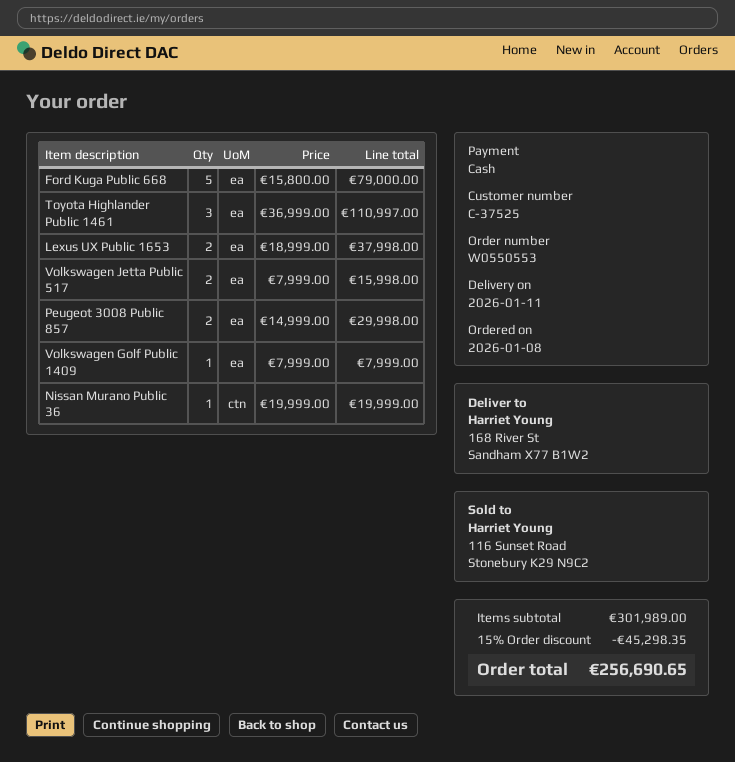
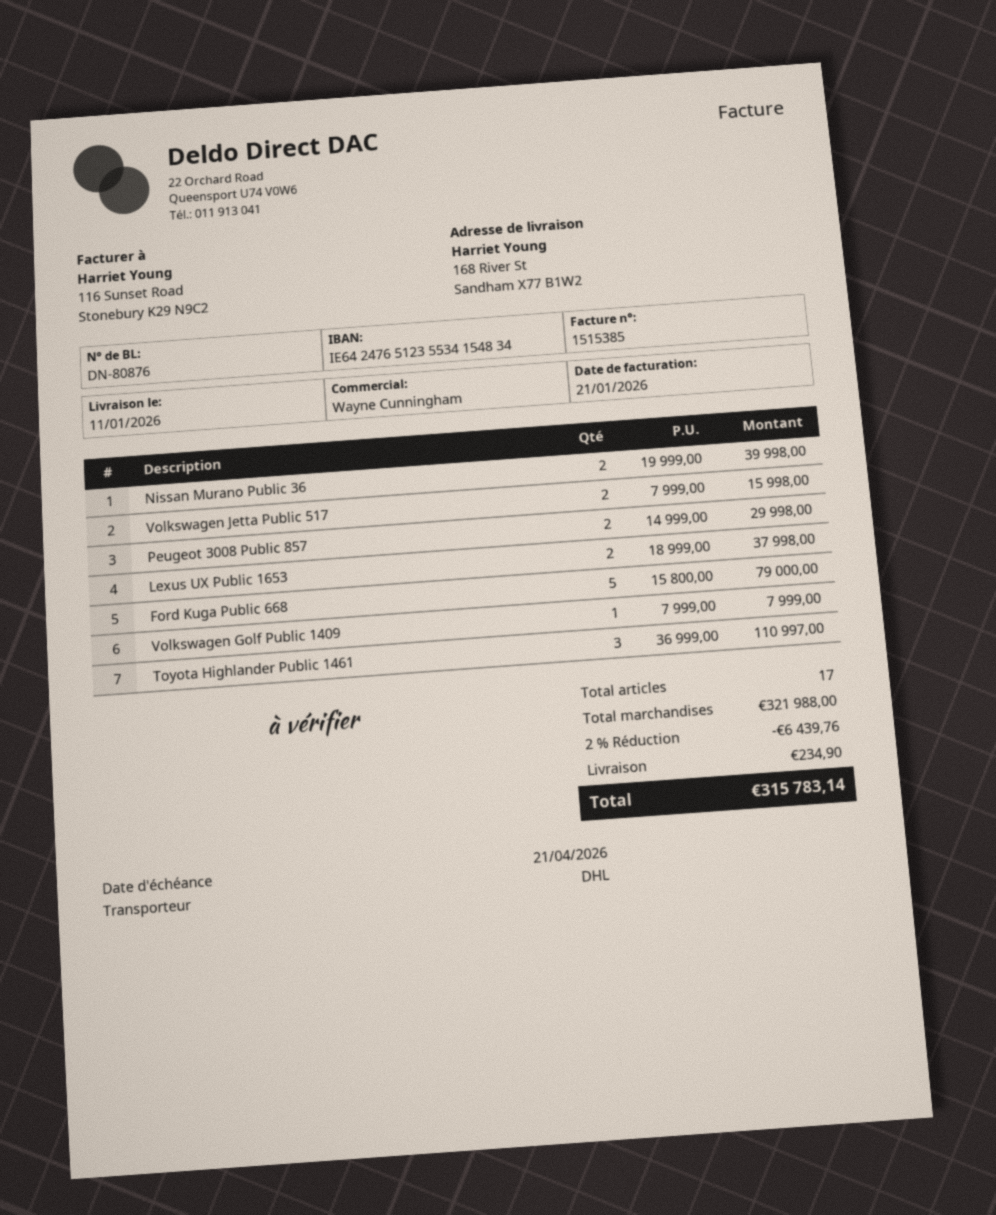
Nissan Murano Public 36: 1 x 19999.00 = 19999.00 -> 2 x 19999.00 = 39998.00
subtotal: 301989.00 -> 321988.00
discount: 15% = 45298.35 -> 2% = 6439.76
shipping: none -> 234.90
total: 256690.65 -> 315783.14

